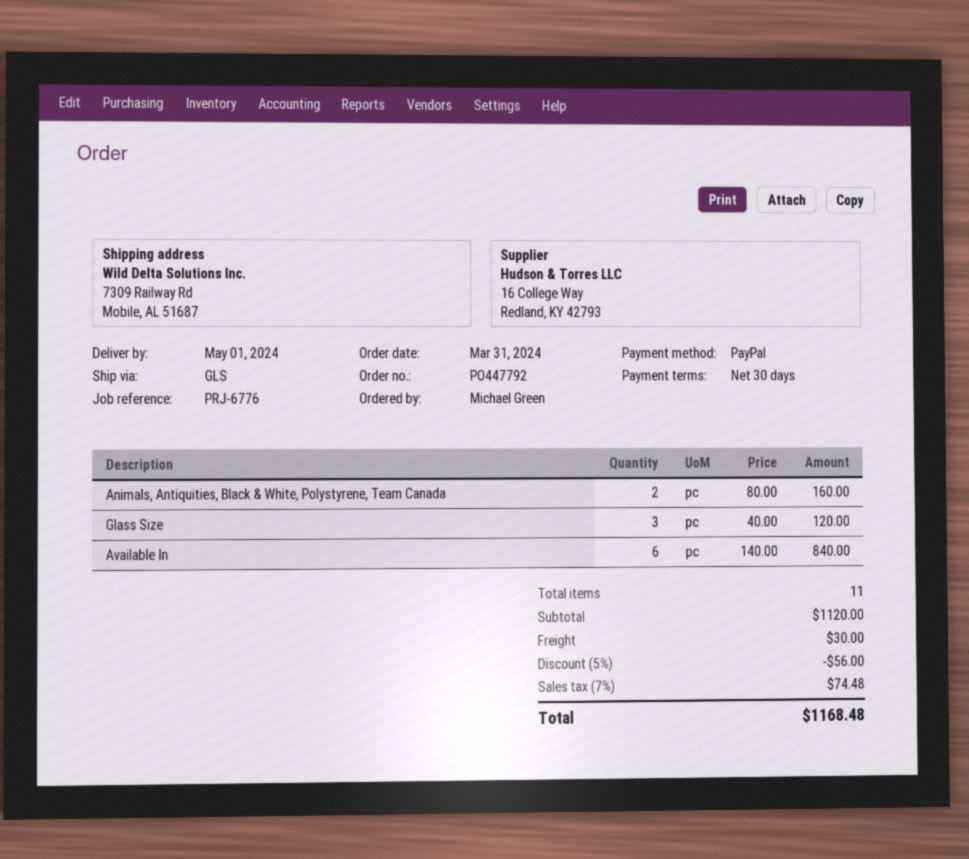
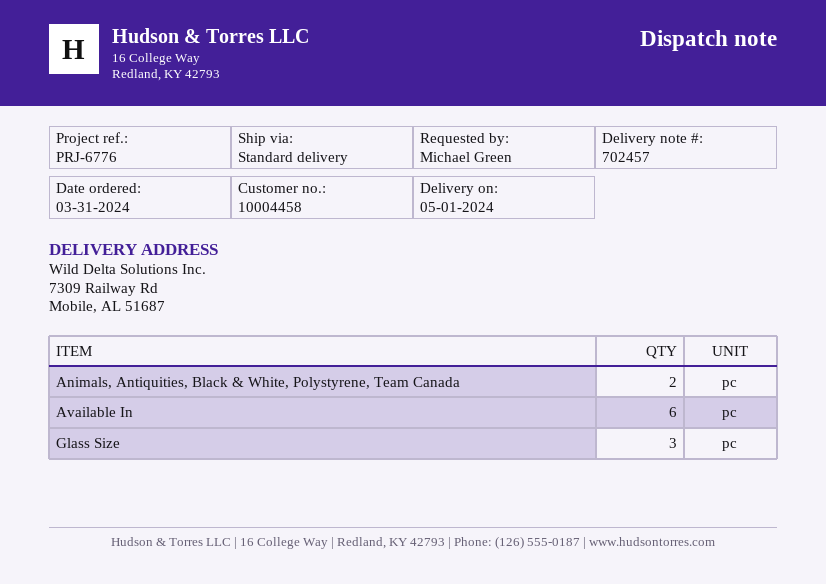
shipping method: GLS -> standard

